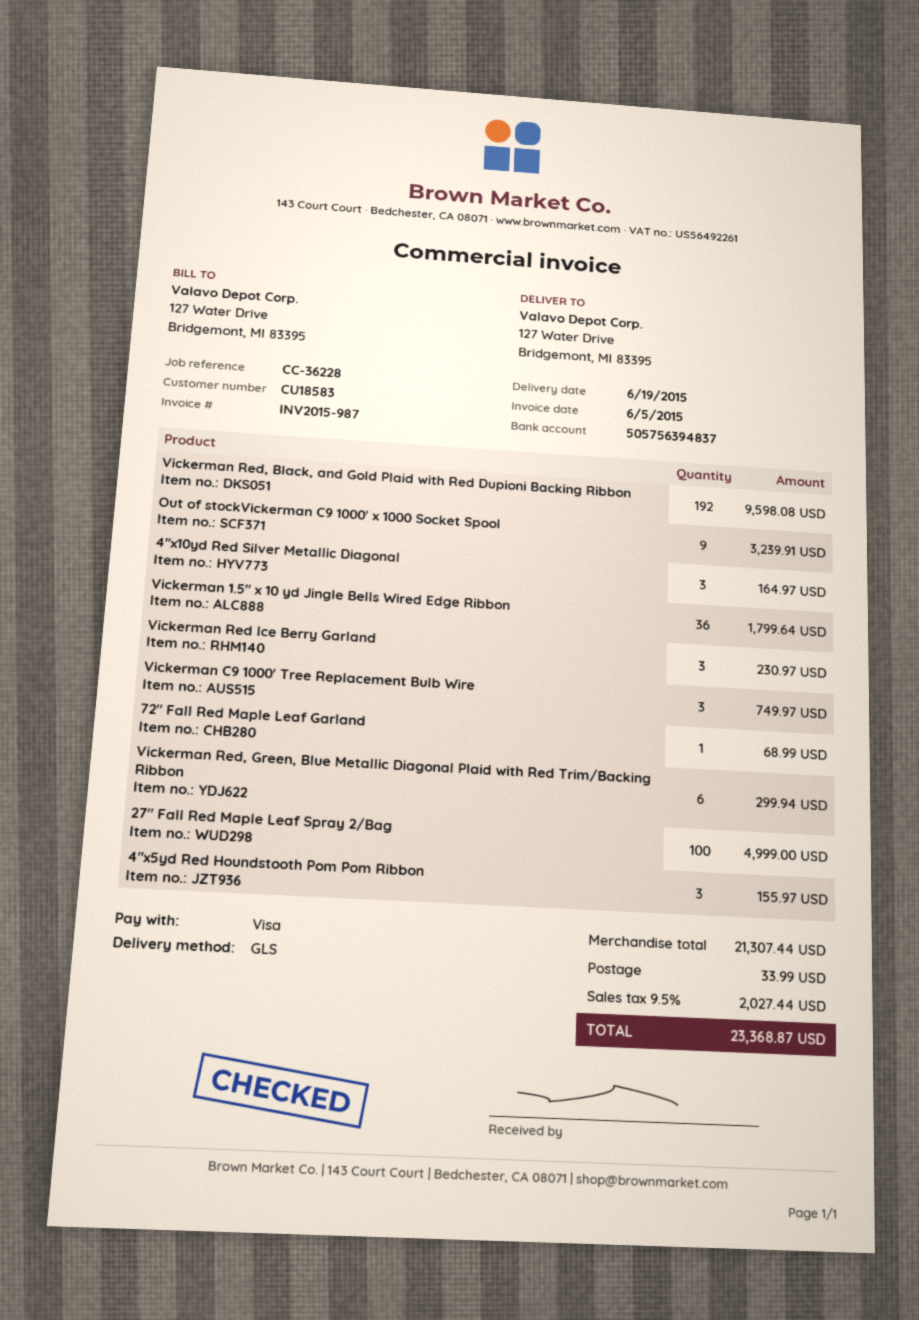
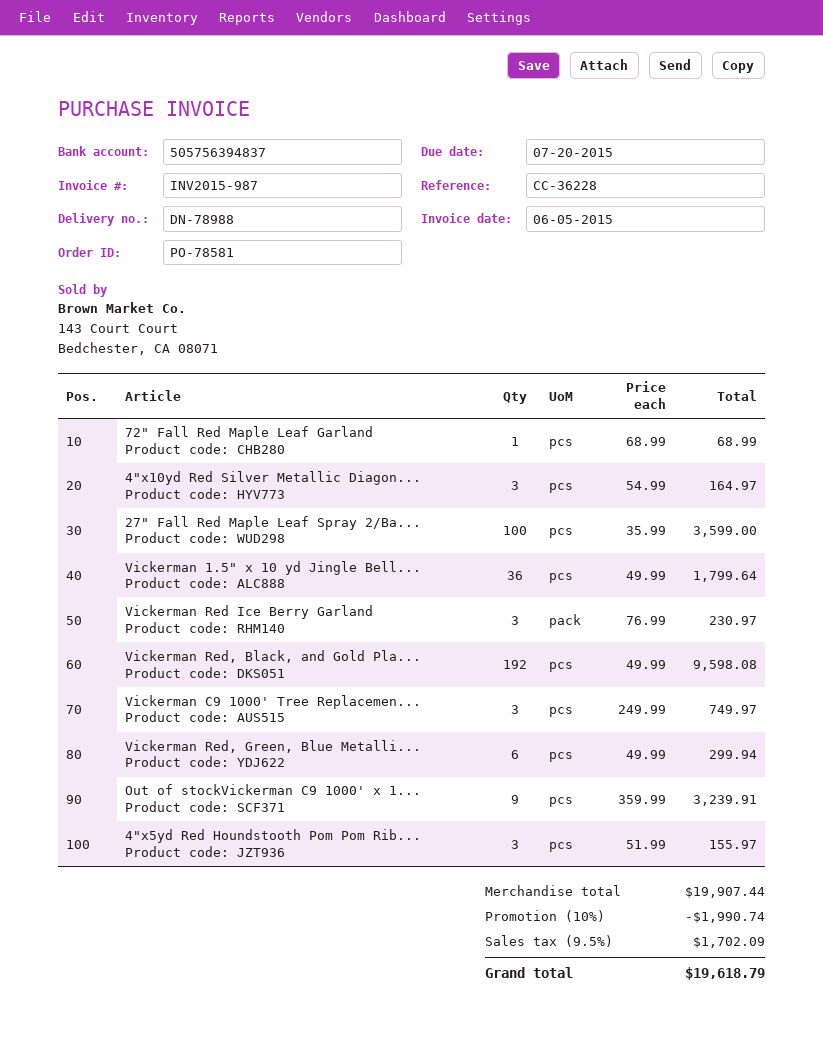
27" Fall Red Maple Leaf Spray 2/Bag: 100 for 4999.00 -> 100 for 3599.00
subtotal: 21307.44 -> 19907.44
discount: none -> 10% = 1990.74
shipping: 33.99 -> none
tax: 9.5% = 2027.44 -> 9.5% = 1702.09
total: 23368.87 -> 19618.79

